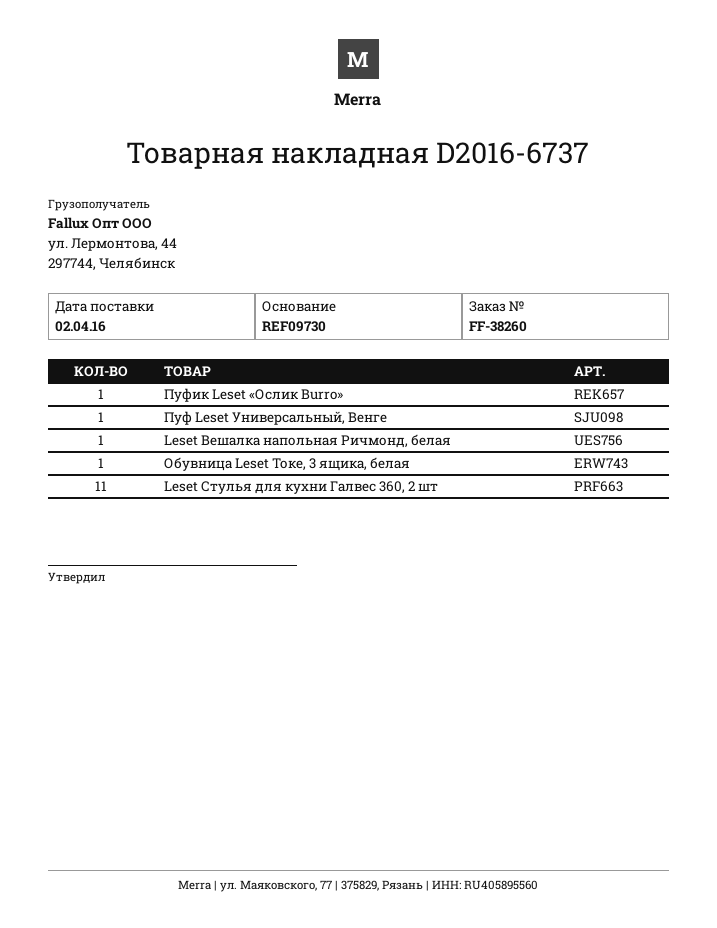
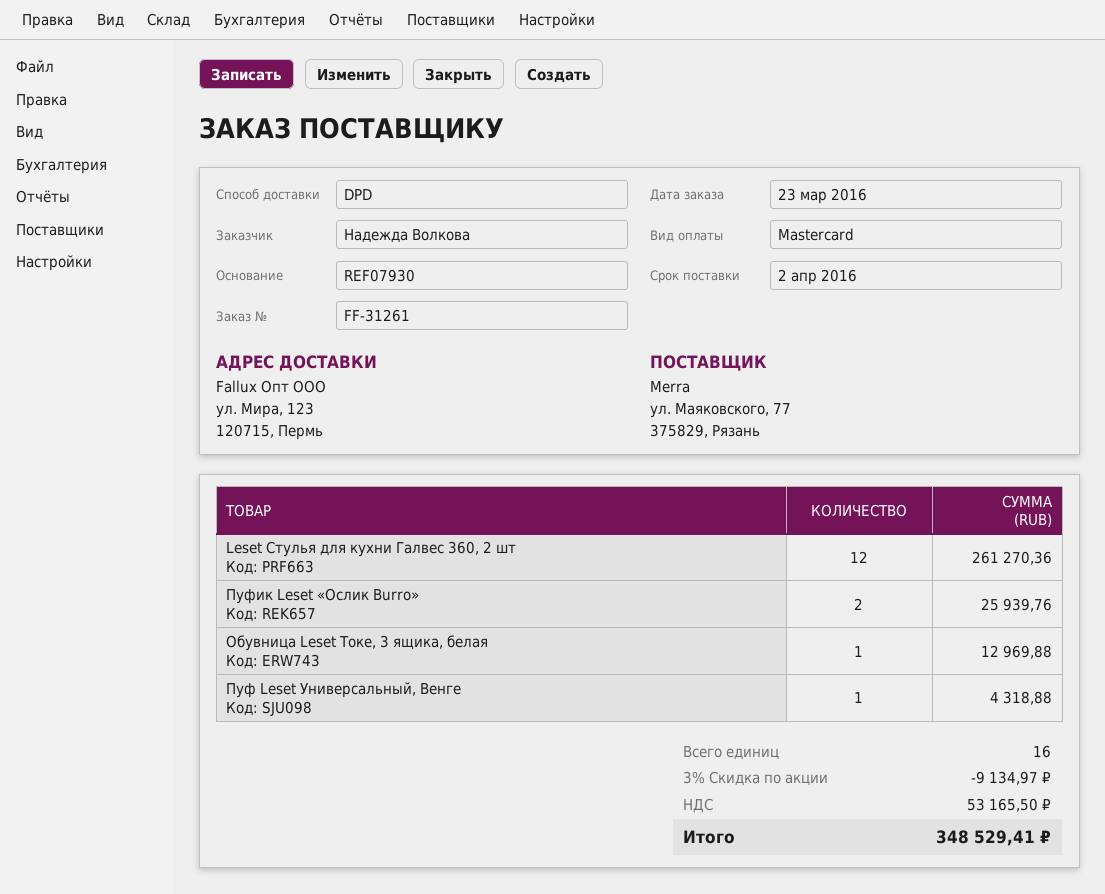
order number: FF-38260 -> FF-31261
reference: REF09730 -> REF07930
ship to: ул. Лермонтова, 44, 297744, Челябинск -> ул. Мира, 123, 120715, Пермь
Пуфик Leset «Ослик Burro»: 1 -> 2
Leset Вешалка напольная Ричмонд, белая: 1 -> none
Leset Стулья для кухни Галвес 360, 2 шт: 11 -> 12

